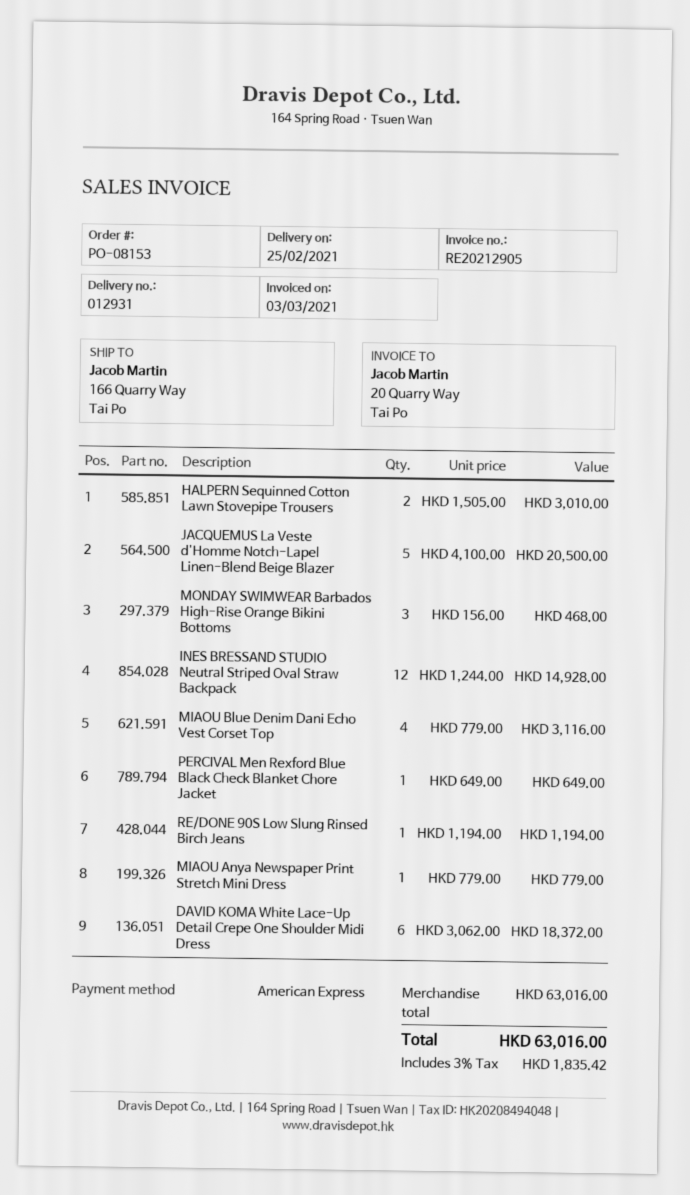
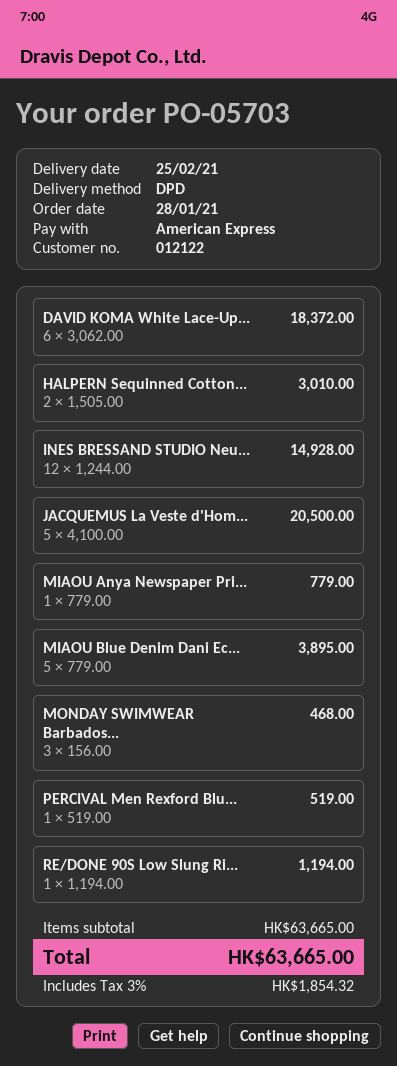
order number: PO-08153 -> PO-05703
MIAOU Blue Denim Dani Echo Vest Corset Top: 4 x 779.00 = 3116.00 -> 5 x 779.00 = 3895.00
PERCIVAL Men Rexford Blue Black Check Blanket Chore Jacket: 1 x 649.00 = 649.00 -> 1 x 519.00 = 519.00
subtotal: 63016.00 -> 63665.00
tax: 3% = 1835.42 -> 3% = 1854.32
total: 63016.00 -> 63665.00

